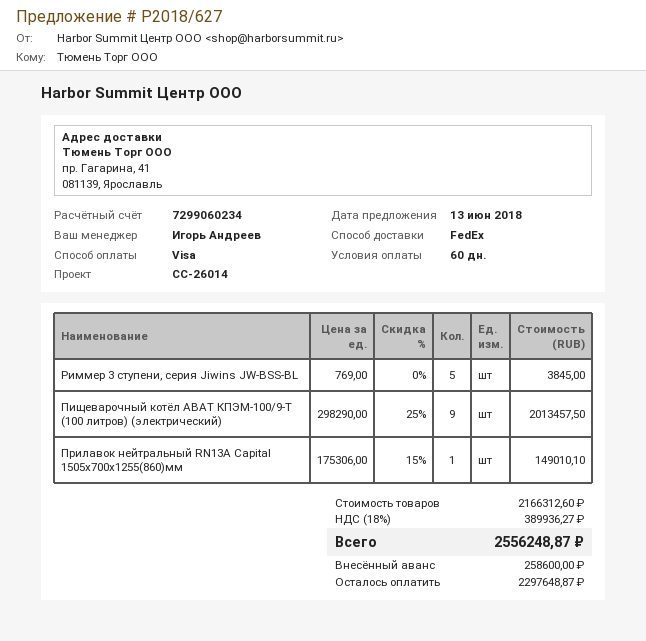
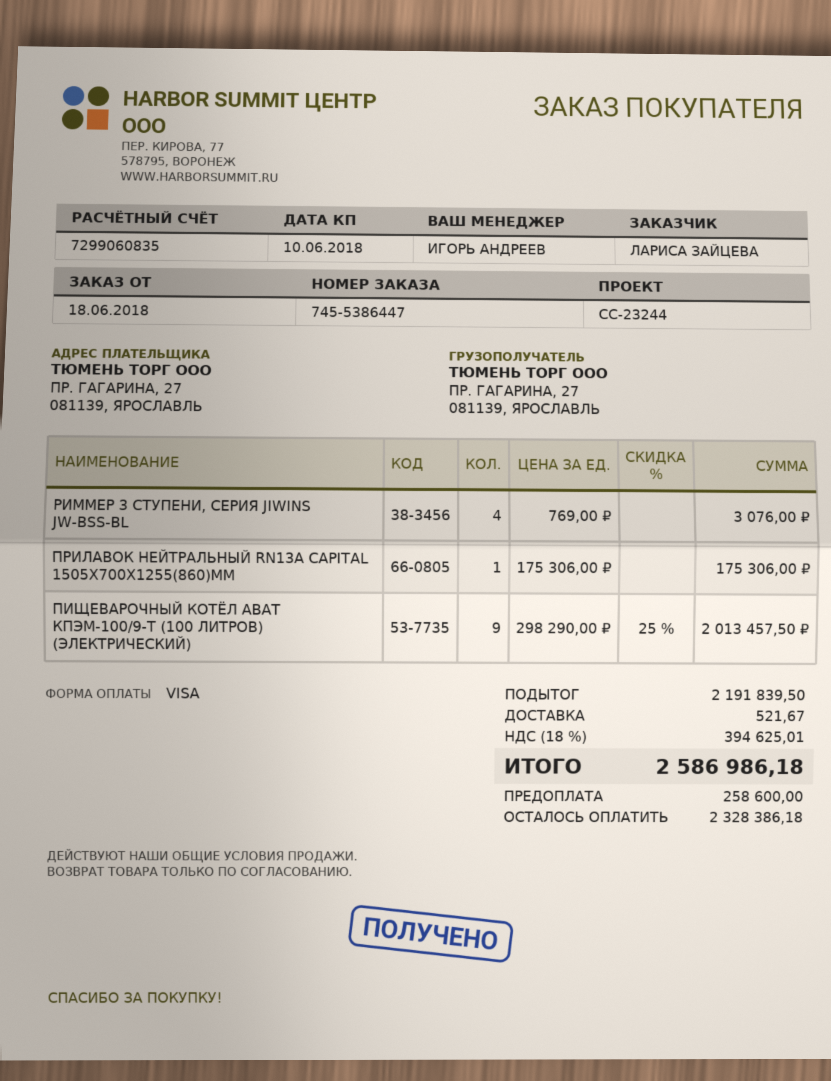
quote date: 2018-06-13 -> 2018-06-10
reference: CC-26014 -> CC-23244
bank account: 7299060234 -> 7299060835
ship to: пр. Гагарина, 41, 081139, Ярославль -> ПР. ГАГАРИНА, 27, 081139, ЯРОСЛАВЛЬ
Риммер 3 ступени, серия Jiwins JW-BSS-BL: 5 x 769.00 = 3845.00 -> 4 x 769.00 = 3076.00
Прилавок нейтральный RN13A Capital 1505x700x1255(860)мм: 1 x 175306.00 - 15% = 149010.10 -> 1 x 175306.00 = 175306.00
subtotal: 2166312.60 -> 2191839.50
shipping: none -> 521.67
tax: 18% = 389936.27 -> 18% = 394625.01
total: 2556248.87 -> 2586986.18
balance: 2297648.87 -> 2328386.18

